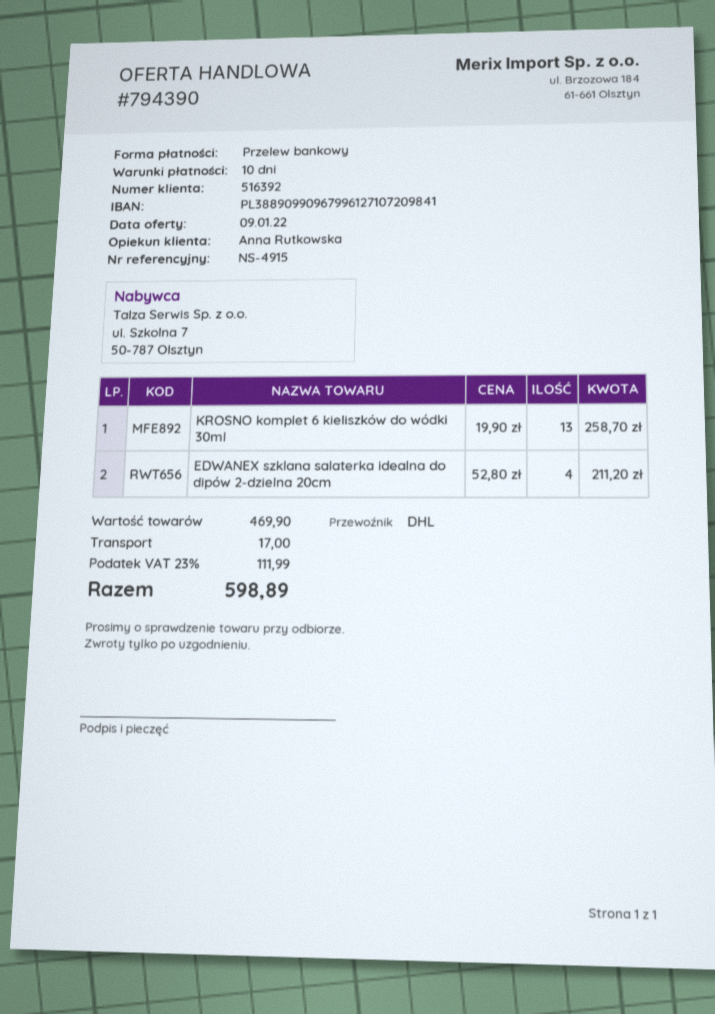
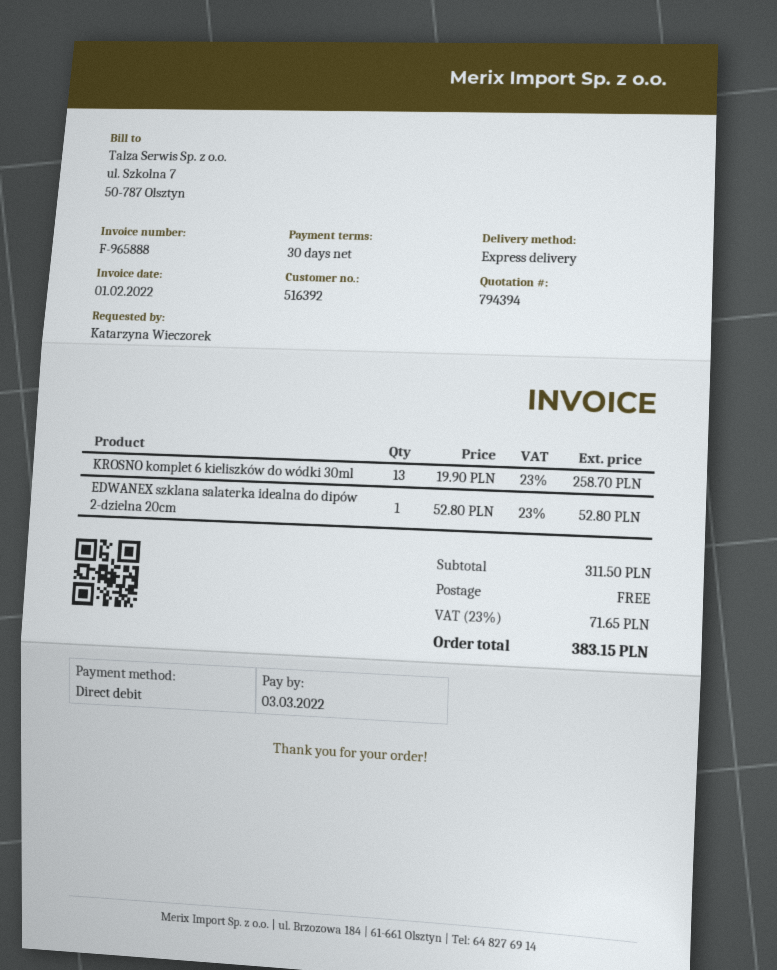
quote number: 794390 -> 794394
payment terms: 10 days -> 30 days
payment method: bank transfer -> direct debit
shipping method: DHL -> express
EDWANEX szklana salaterka idealna do dipów 2-dzielna 20cm: 4 x 52.80 = 211.20 -> 1 x 52.80 = 52.80
subtotal: 469.90 -> 311.50
shipping: 17.00 -> 0.00
tax: 23% = 111.99 -> 23% = 71.65
total: 598.89 -> 383.15

